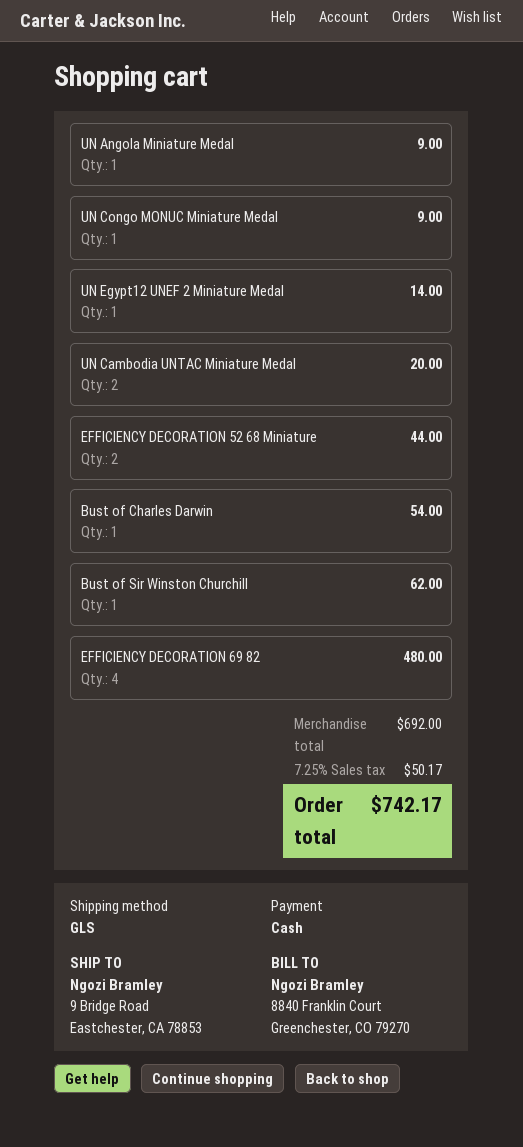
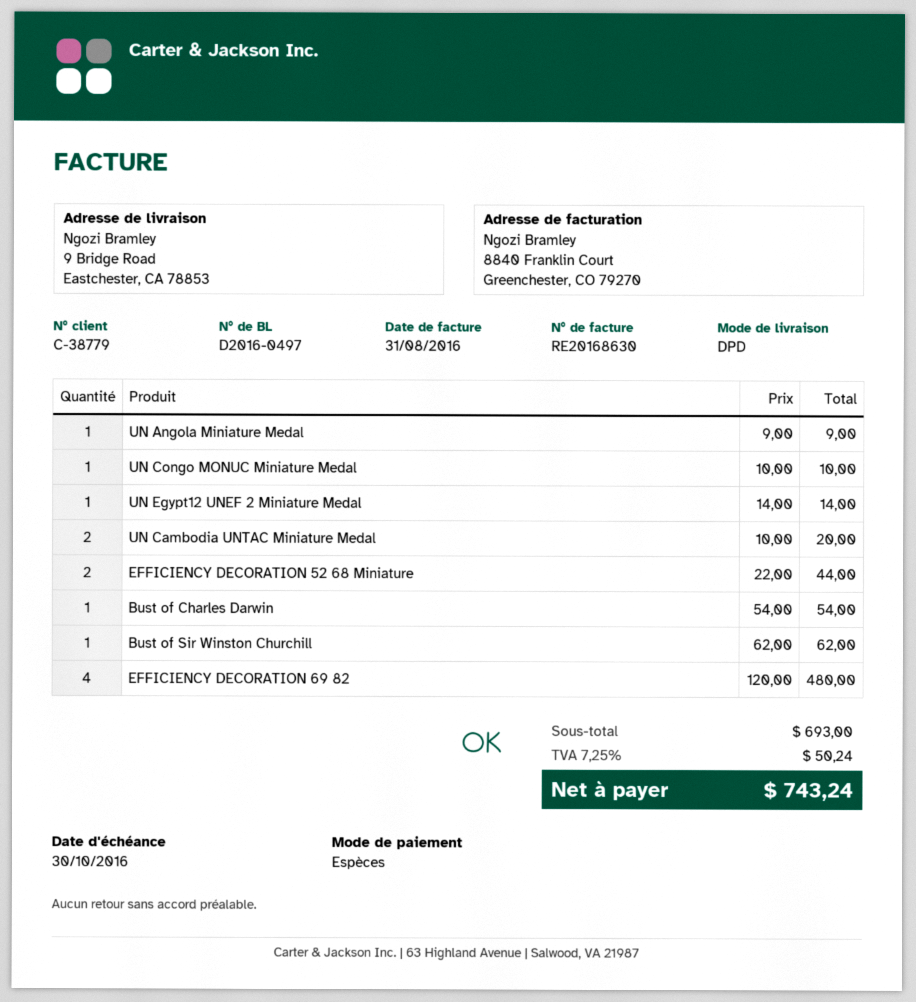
shipping method: GLS -> DPD
UN Congo MONUC Miniature Medal: 1 for 9.00 -> 1 for 10.00
subtotal: 692.00 -> 693.00
tax: 7.25% = 50.17 -> 7.25% = 50.24
total: 742.17 -> 743.24

